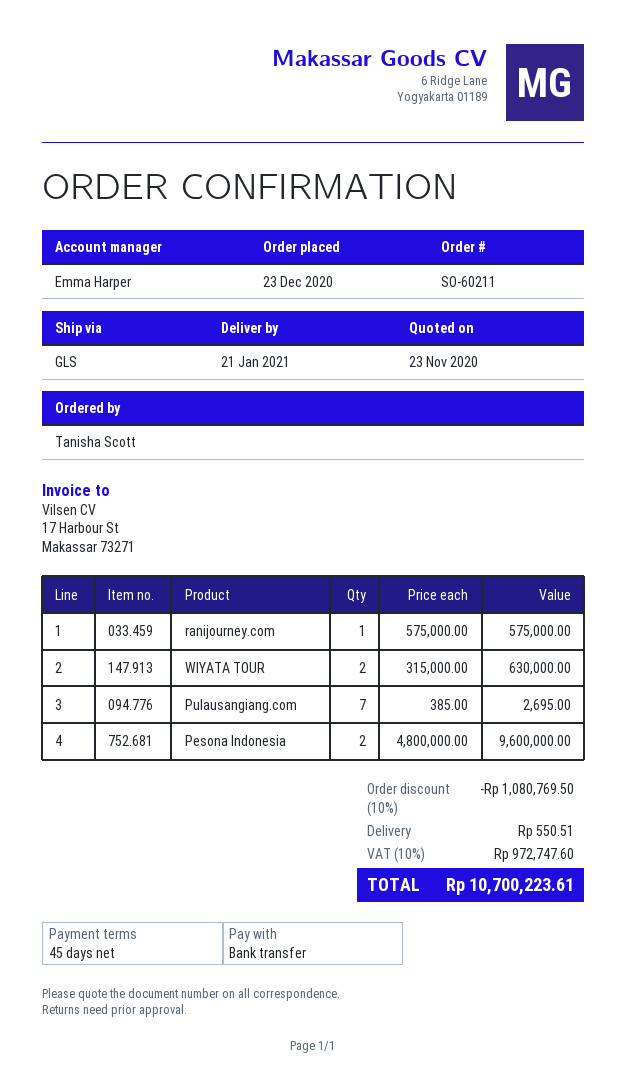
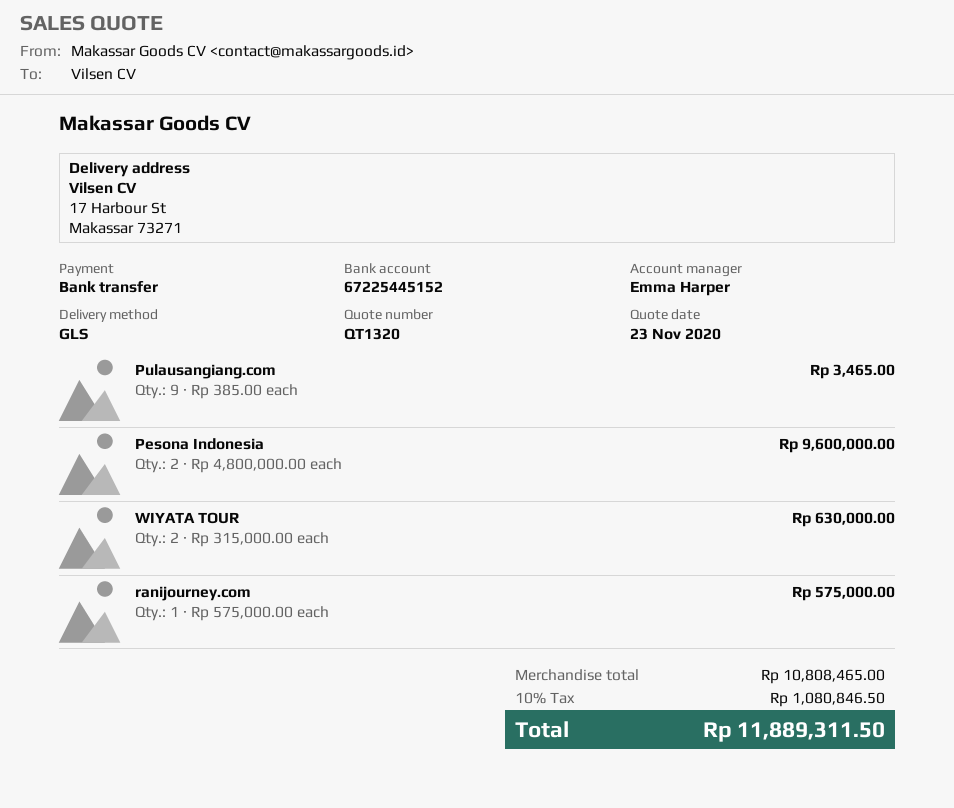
Pulausangiang.com: 7 x 385.00 = 2695.00 -> 9 x 385.00 = 3465.00
discount: 10% = 1080769.50 -> none
shipping: 550.51 -> none
tax: 10% = 972747.60 -> 10% = 1080846.50
total: 10700223.61 -> 11889311.50

